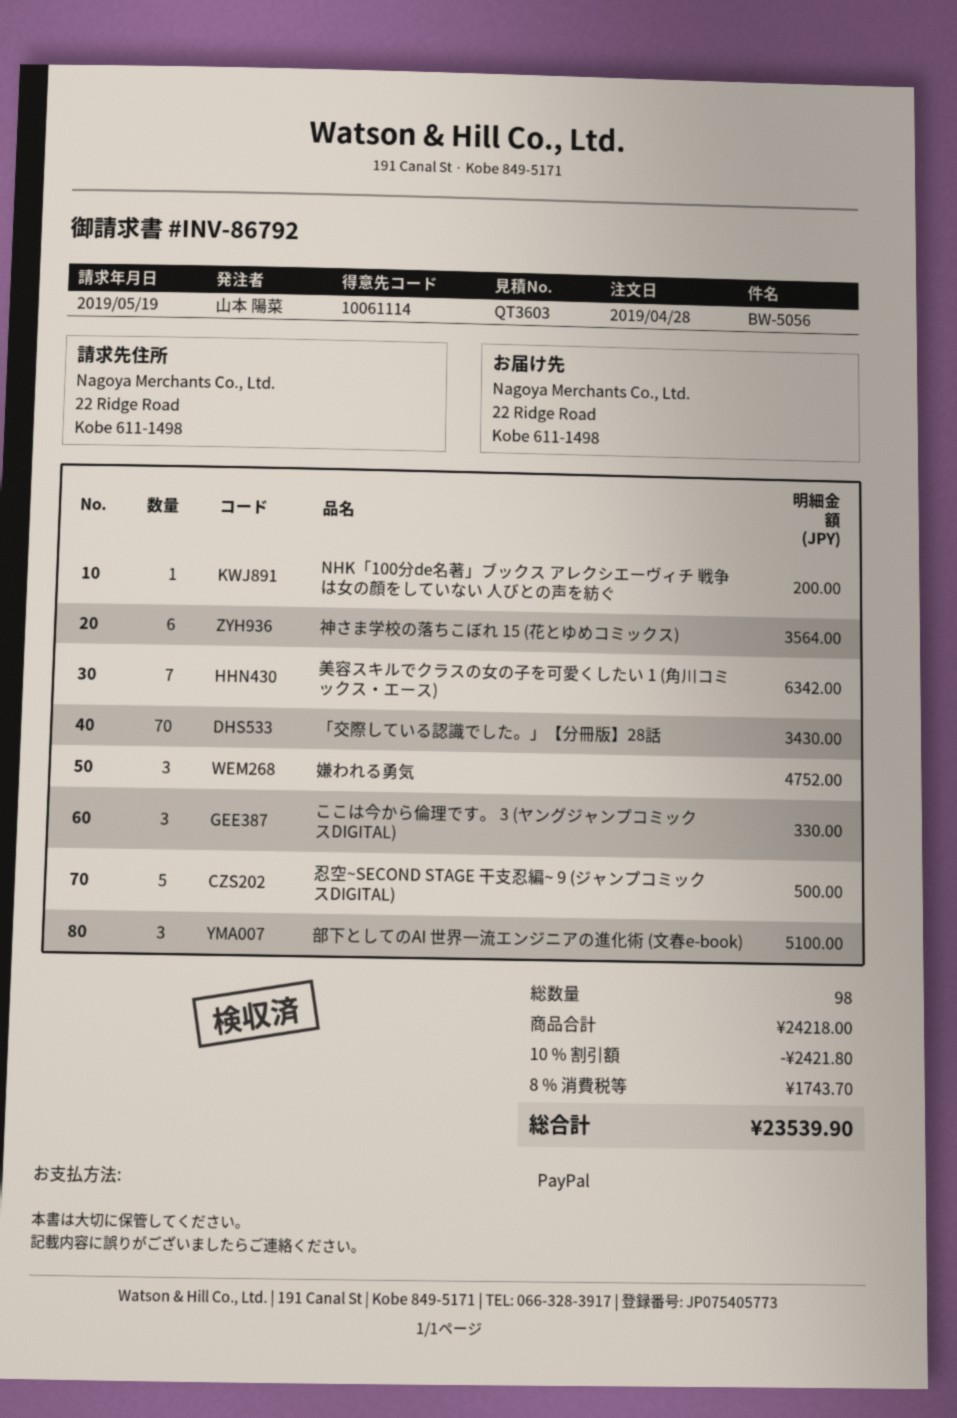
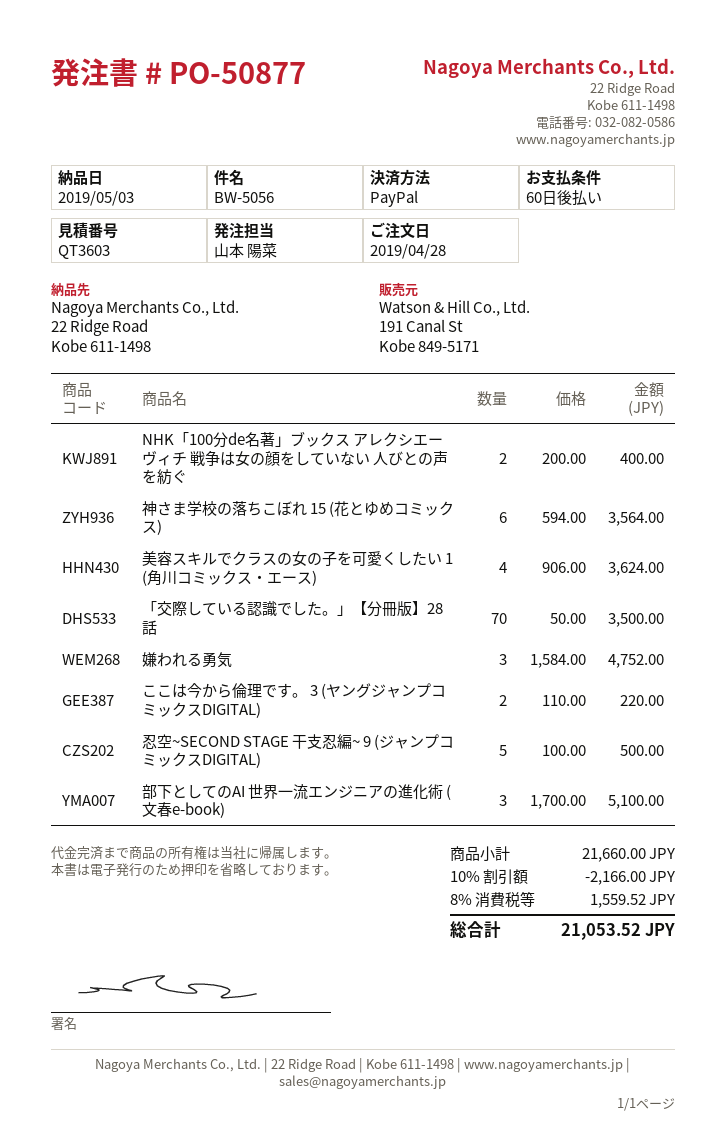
NHK「100分de名著」ブックス アレクシエーヴィチ 戦争は女の顔をしていない 人びとの声を紡ぐ: 1 for 200.00 -> 2 for 400.00
美容スキルでクラスの女の子を可愛くしたい 1 (角川コミックス・エース): 7 for 6342.00 -> 4 for 3624.00
「交際している認識でした。」【分冊版】28話: 70 for 3430.00 -> 70 for 3500.00
ここは今から倫理です。 3 (ヤングジャンプコミックスDIGITAL): 3 for 330.00 -> 2 for 220.00
subtotal: 24218.00 -> 21660.00
discount: 10% = 2421.80 -> 10% = 2166.00
tax: 8% = 1743.70 -> 8% = 1559.52
total: 23539.90 -> 21053.52

